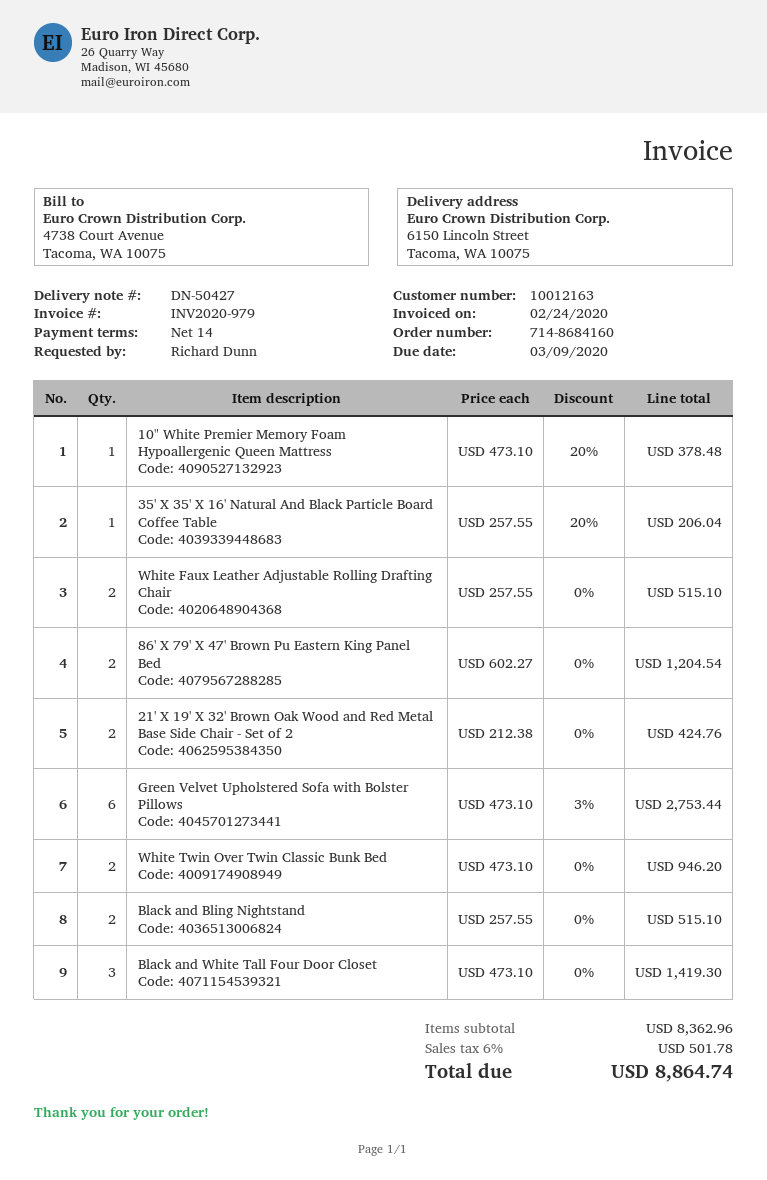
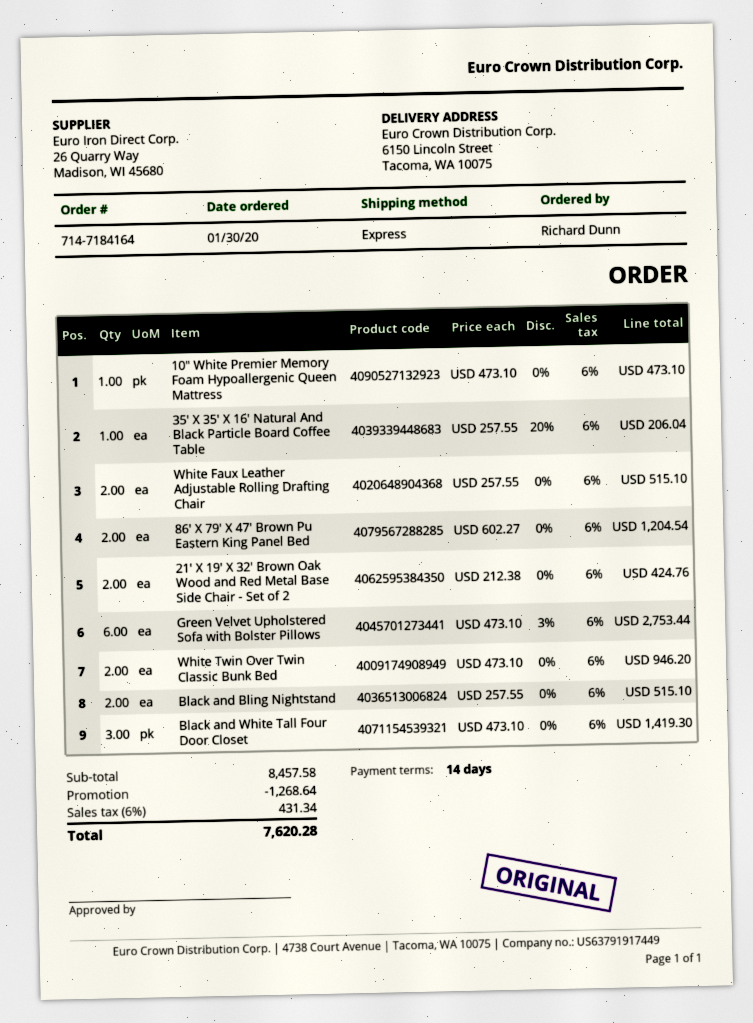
order number: 714-8684160 -> 714-7184164
10" White Premier Memory Foam Hypoallergenic Queen Mattress: 1 x 473.10 - 20% = 378.48 -> 1 x 473.10 = 473.10
subtotal: 8362.96 -> 8457.58
discount: none -> 1268.64
tax: 6% = 501.78 -> 6% = 431.34
total: 8864.74 -> 7620.28

